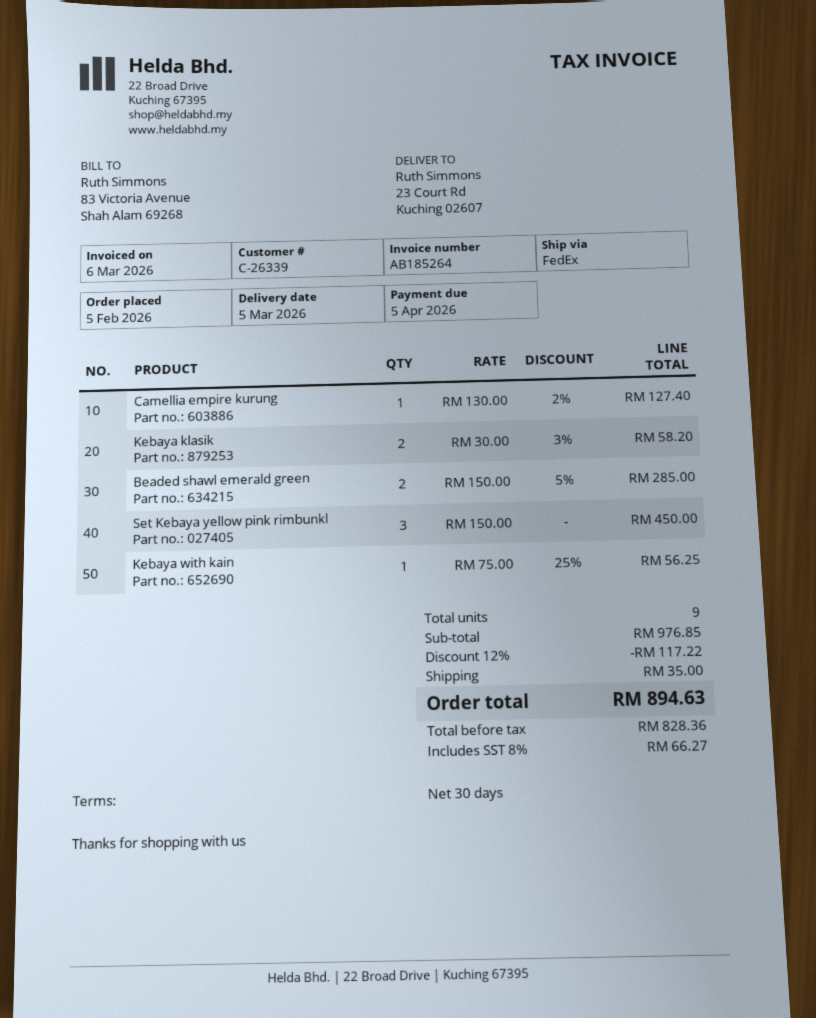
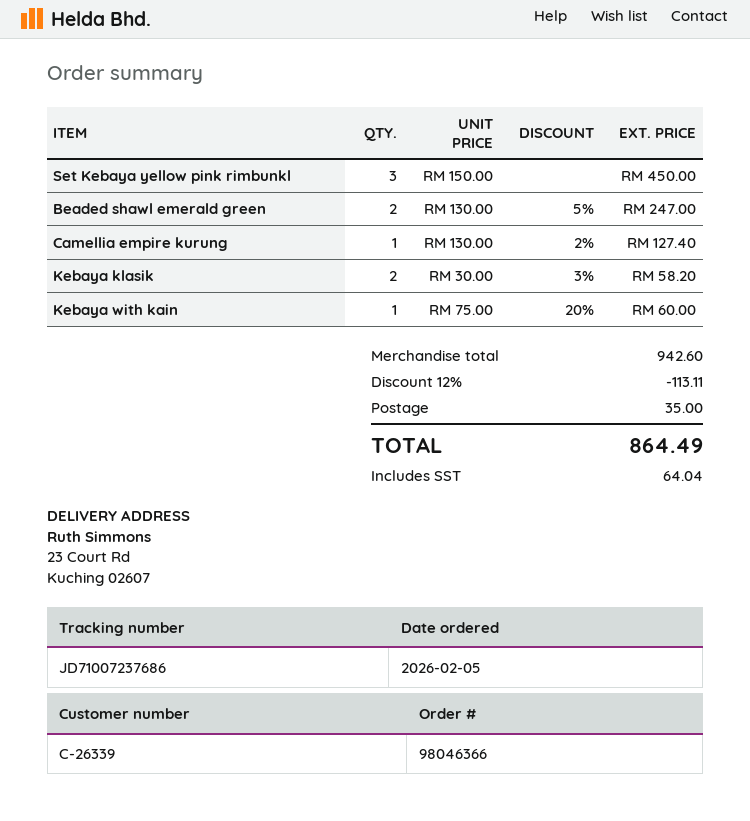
Beaded shawl emerald green: 2 x 150.00 - 5% = 285.00 -> 2 x 130.00 - 5% = 247.00
Kebaya with kain: 1 x 75.00 - 25% = 56.25 -> 1 x 75.00 - 20% = 60.00
subtotal: 976.85 -> 942.60
discount: 12% = 117.22 -> 12% = 113.11
tax: 66.27 -> 64.04
total: 894.63 -> 864.49

